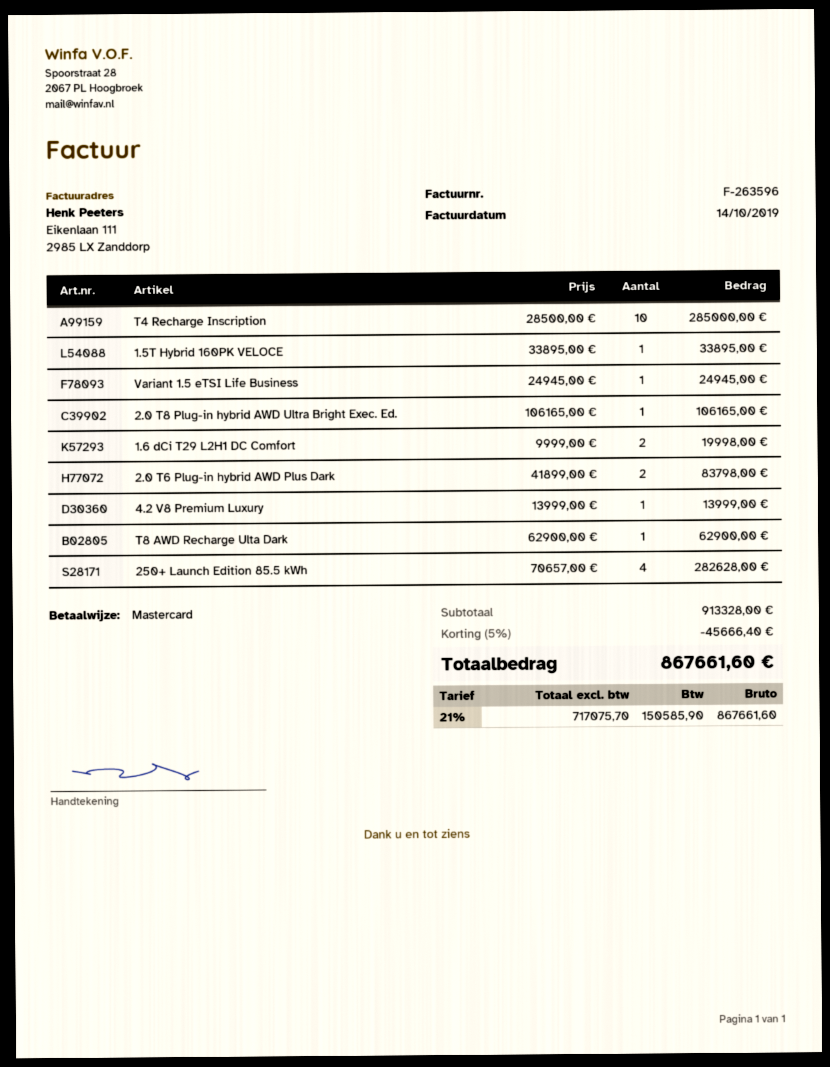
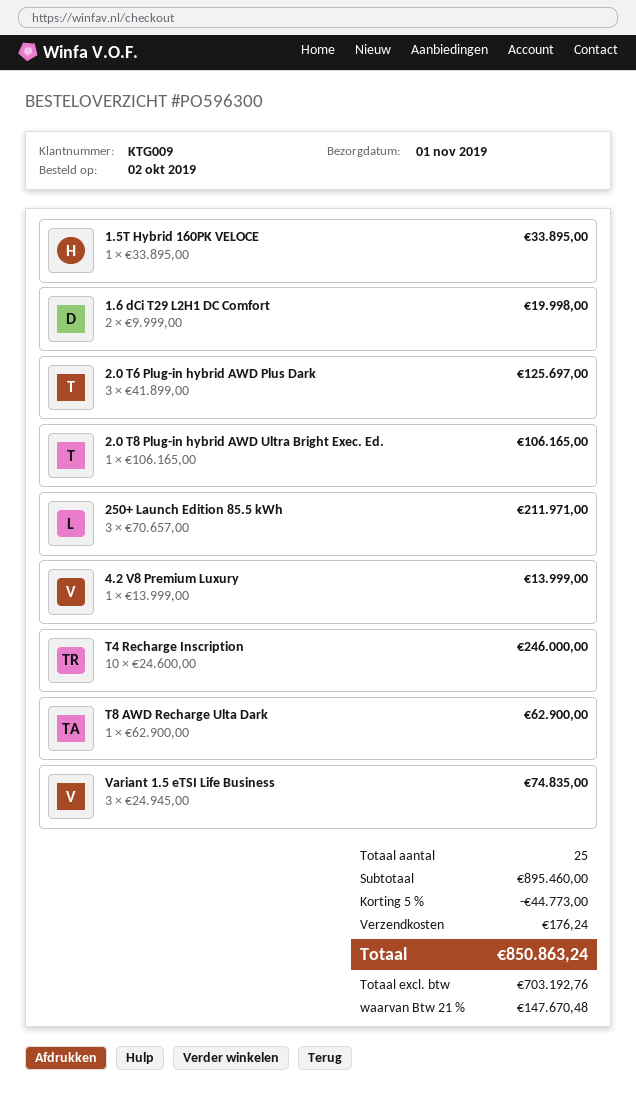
T4 Recharge Inscription: 10 x 28500.00 = 285000.00 -> 10 x 24600.00 = 246000.00
Variant 1.5 eTSI Life Business: 1 x 24945.00 = 24945.00 -> 3 x 24945.00 = 74835.00
2.0 T6 Plug-in hybrid AWD Plus Dark: 2 x 41899.00 = 83798.00 -> 3 x 41899.00 = 125697.00
250+ Launch Edition 85.5 kWh: 4 x 70657.00 = 282628.00 -> 3 x 70657.00 = 211971.00
subtotal: 913328.00 -> 895460.00
discount: 5% = 45666.40 -> 5% = 44773.00
shipping: none -> 176.24
net: 717075.70 -> 703192.76
tax: 21% = 150585.90 -> 21% = 147670.48
total: 867661.60 -> 850863.24

